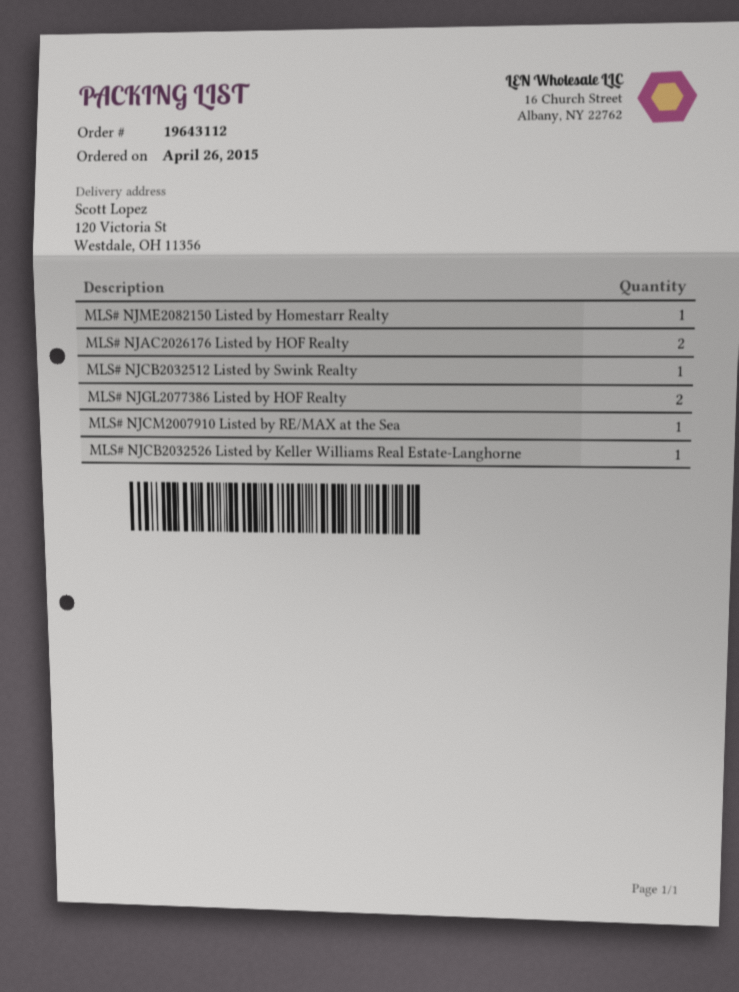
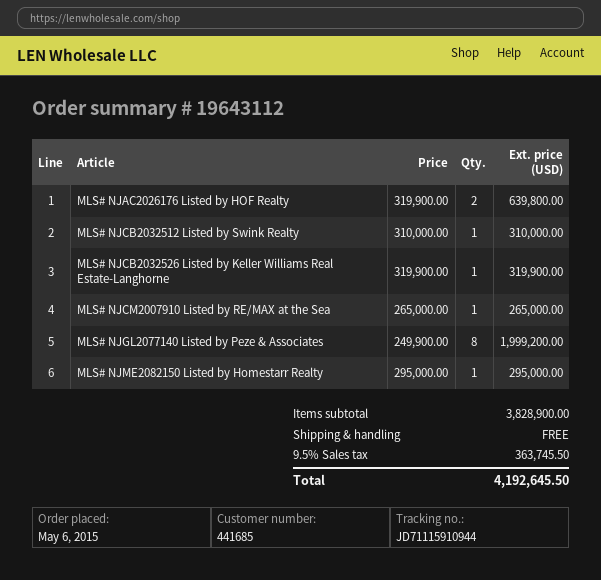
order date: 2015-04-26 -> 2015-05-06
MLS# NJGL2077386 Listed by HOF Realty: 2 -> none
MLS# NJGL2077140 Listed by Peze & Associates: none -> 8

